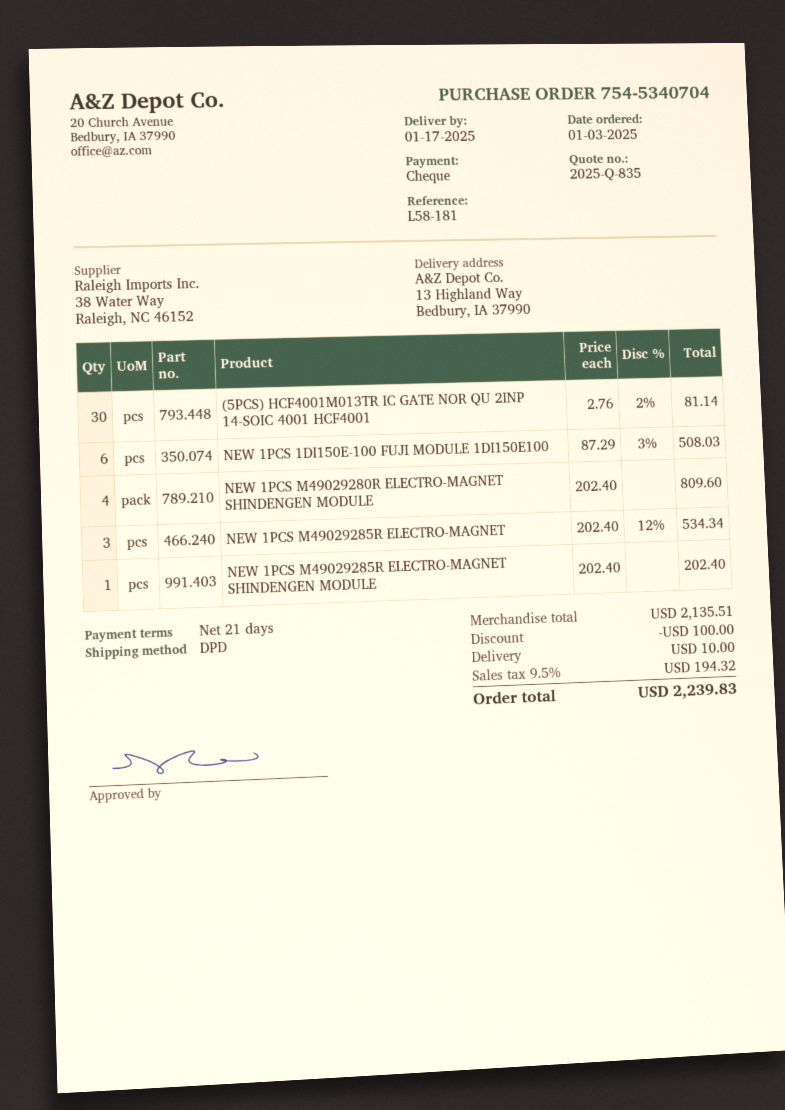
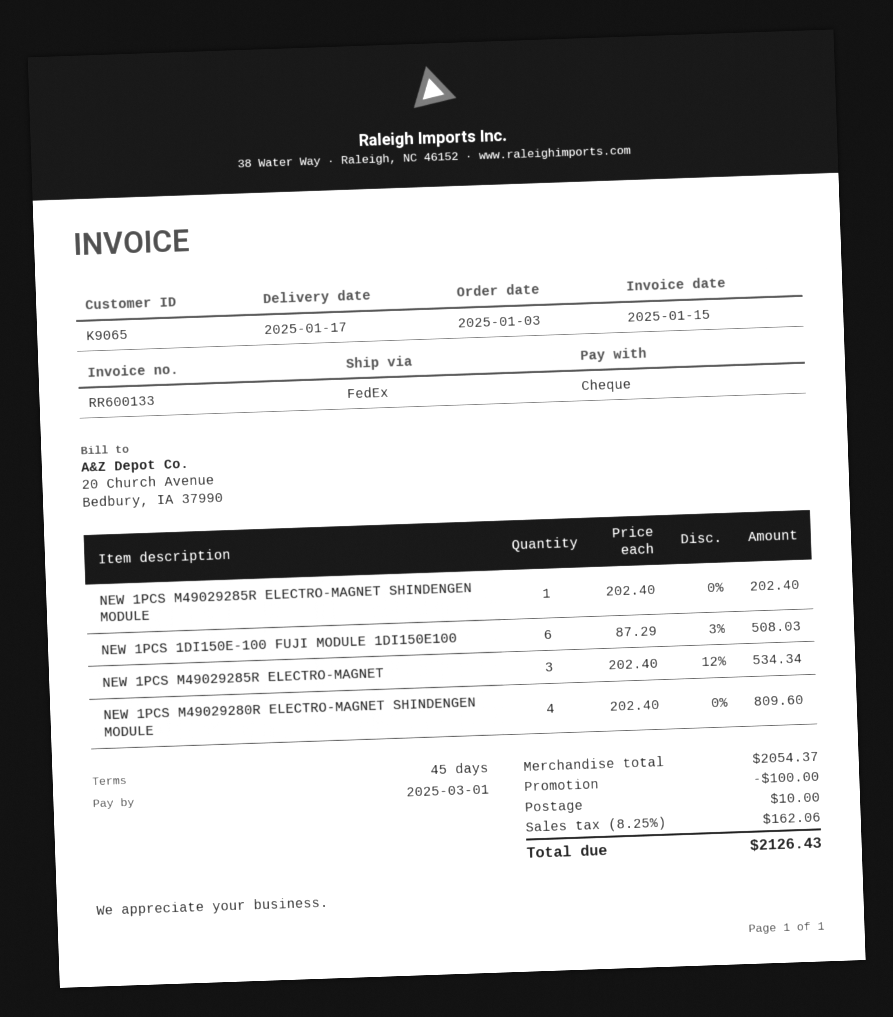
payment terms: 21 days -> 45 days
shipping method: DPD -> FedEx
(5PCS) HCF4001M013TR IC GATE NOR QU 2INP 14-SOIC 4001 HCF4001: 30 x 2.76 - 2% = 81.14 -> none
subtotal: 2135.51 -> 2054.37
tax: 9.5% = 194.32 -> 8.25% = 162.06
total: 2239.83 -> 2126.43

